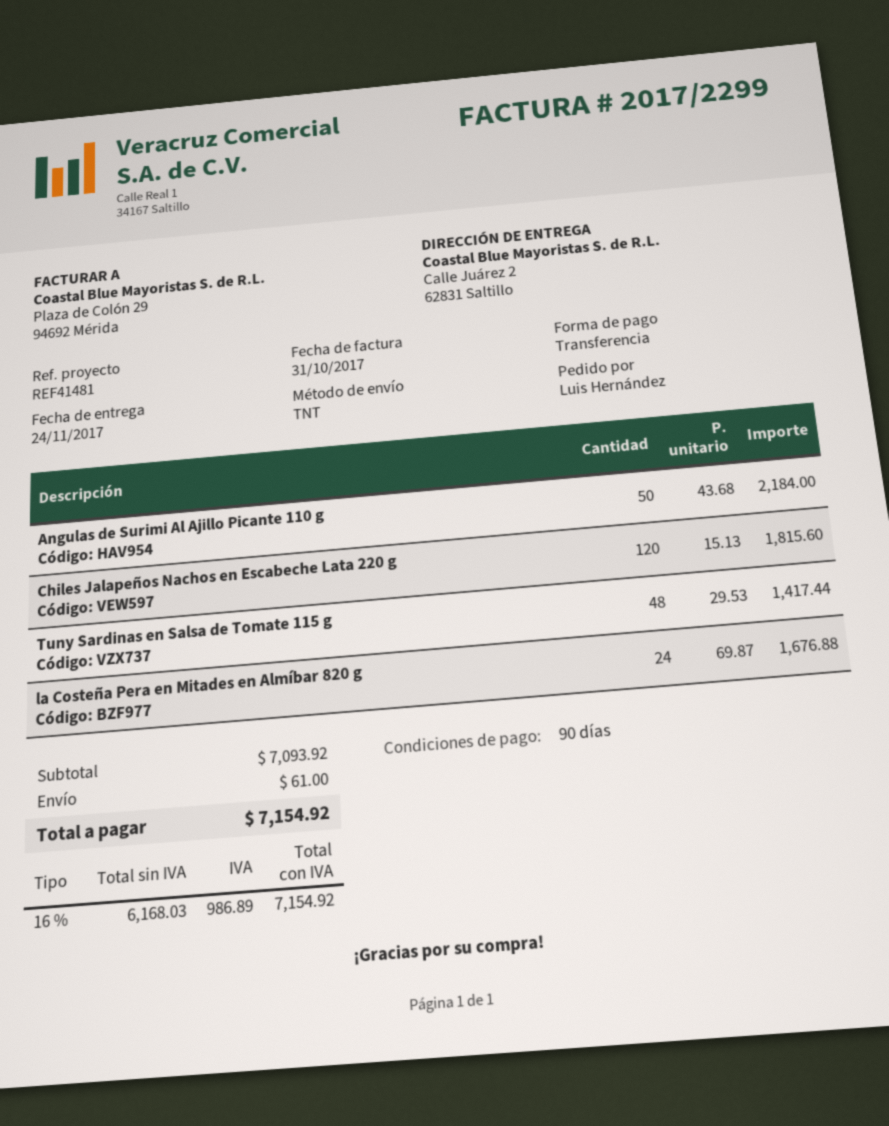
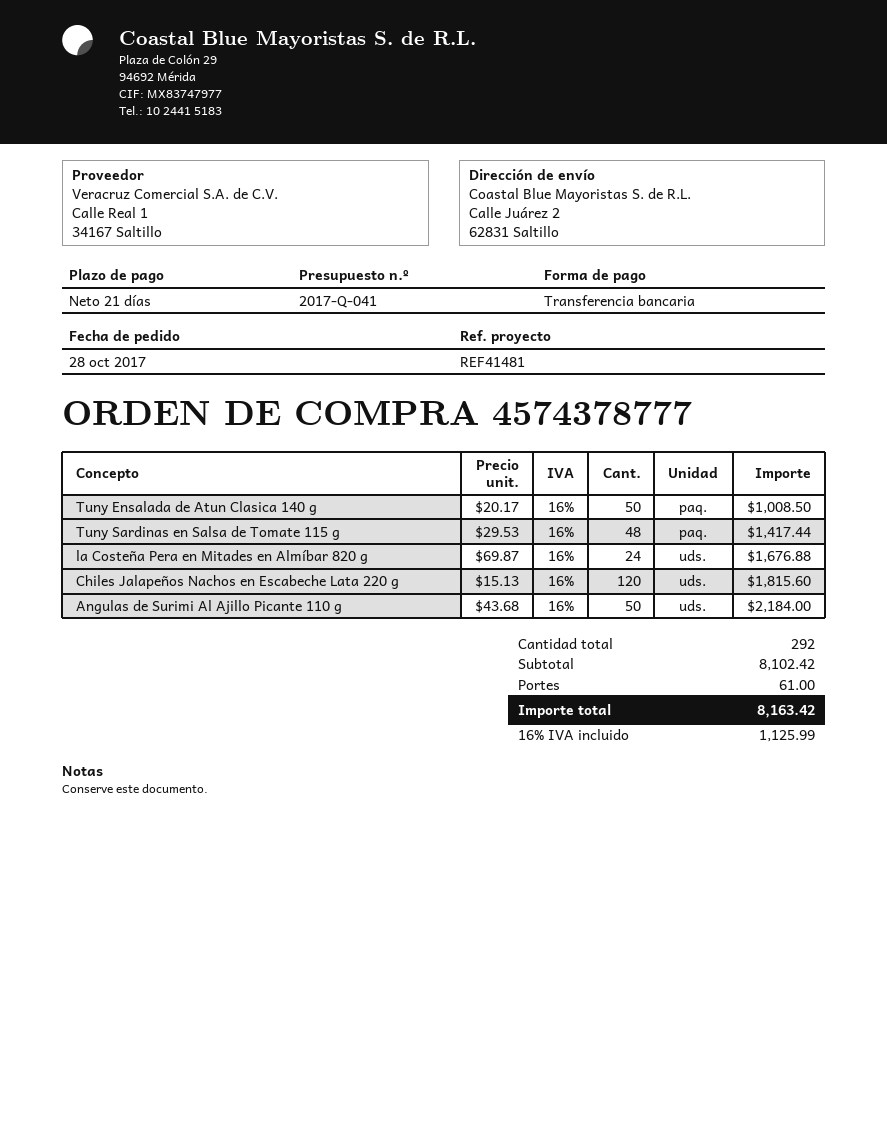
payment terms: 90 days -> 21 days
Tuny Ensalada de Atun Clasica 140 g: none -> 50 x 20.17 = 1008.50
subtotal: 7093.92 -> 8102.42
tax: 16% = 986.89 -> 16% = 1125.99
total: 7154.92 -> 8163.42

